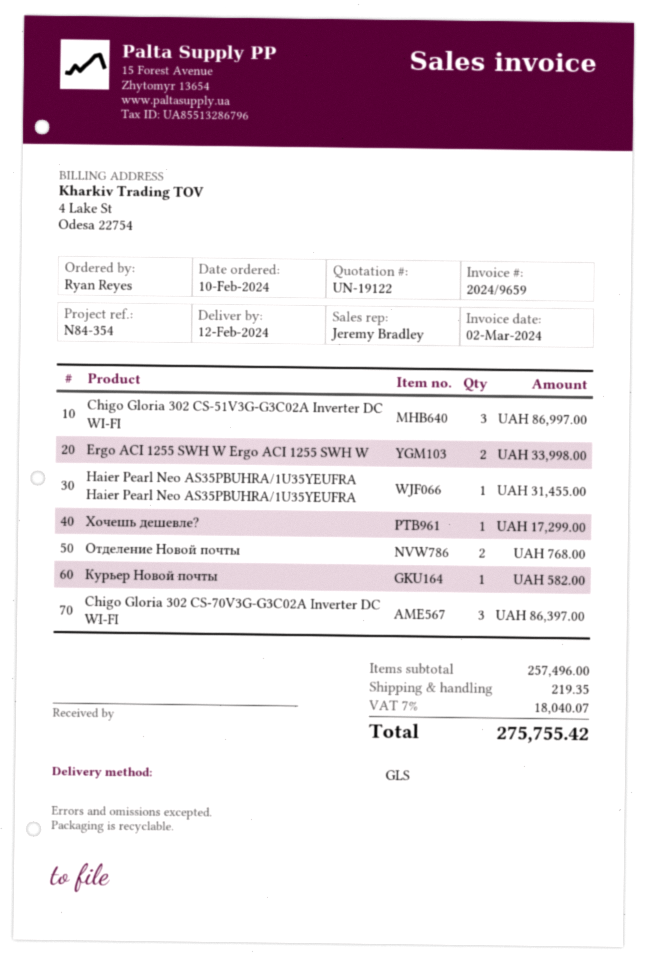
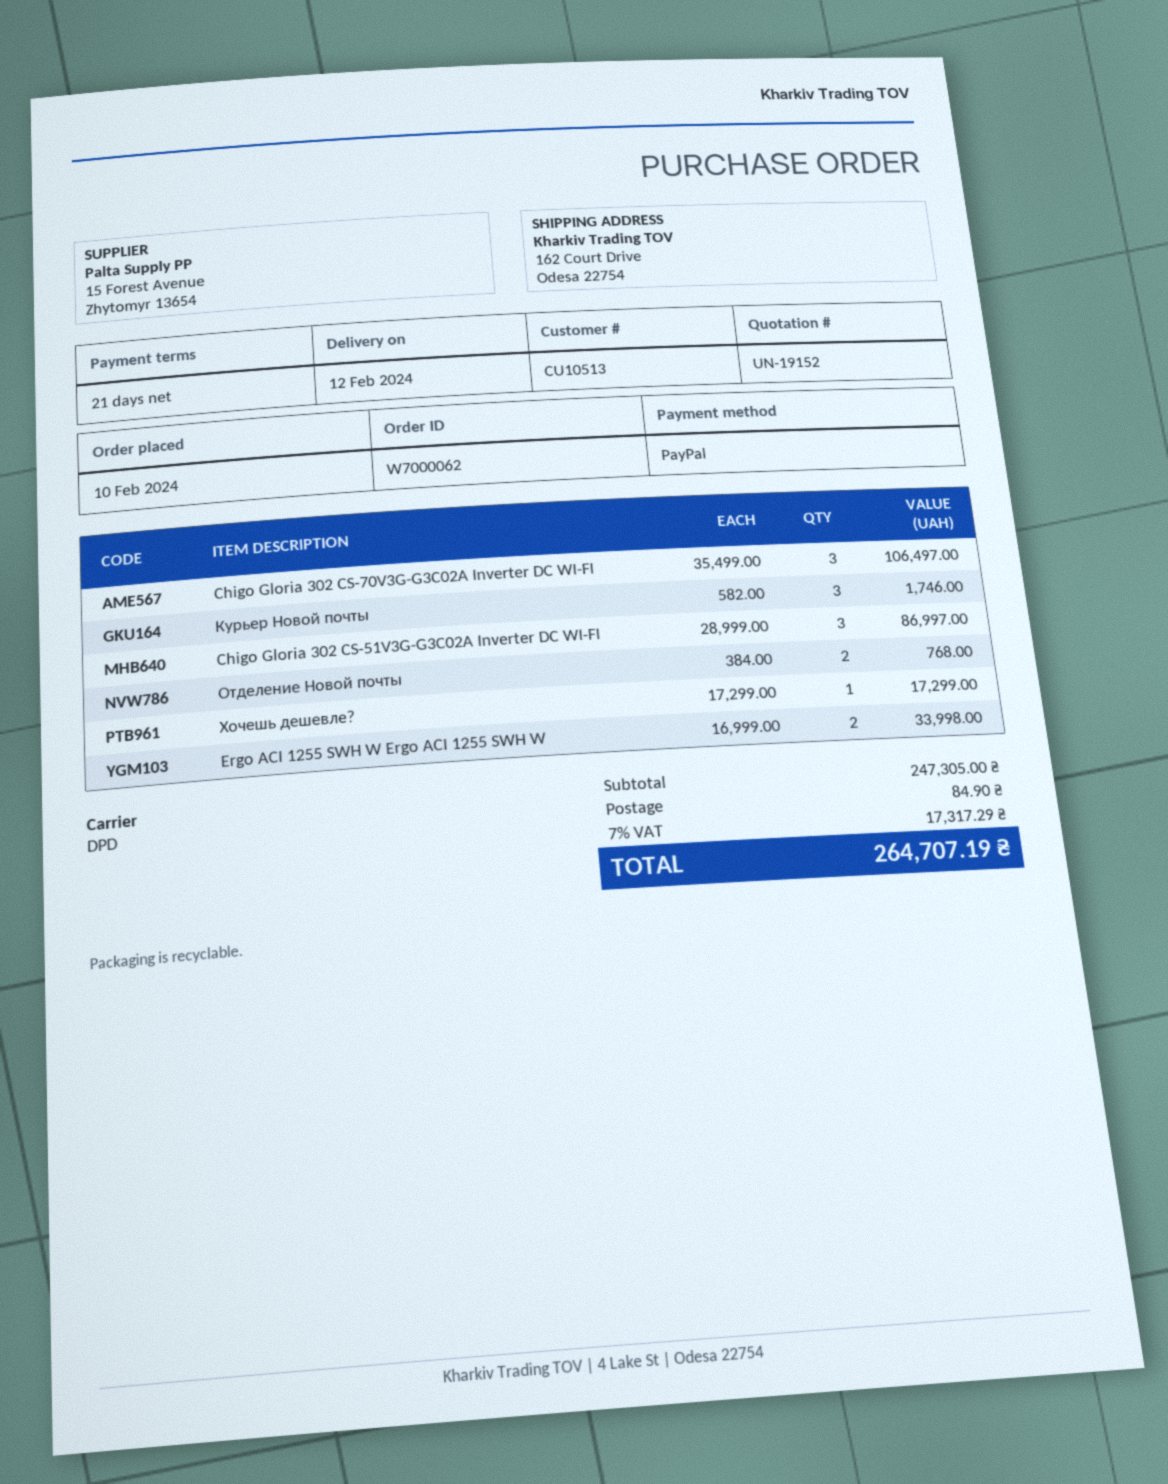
quote number: UN-19122 -> UN-19152
shipping method: GLS -> DPD
Haier Pearl Neo AS35PBUHRA/1U35YEUFRA Haier Pearl Neo AS35PBUHRA/1U35YEUFRA: 1 for 31455.00 -> none
Курьер Новой почты: 1 for 582.00 -> 3 for 1746.00
Chigo Gloria 302 CS-70V3G-G3C02A Inverter DC WI-FI: 3 for 86397.00 -> 3 for 106497.00
subtotal: 257496.00 -> 247305.00
shipping: 219.35 -> 84.90
tax: 7% = 18040.07 -> 7% = 17317.29
total: 275755.42 -> 264707.19

